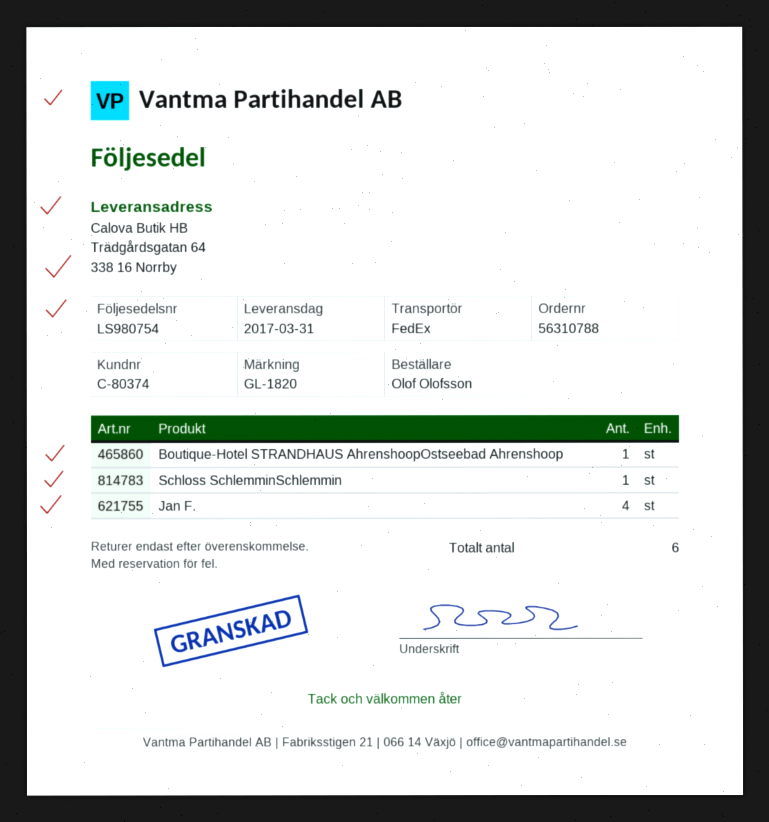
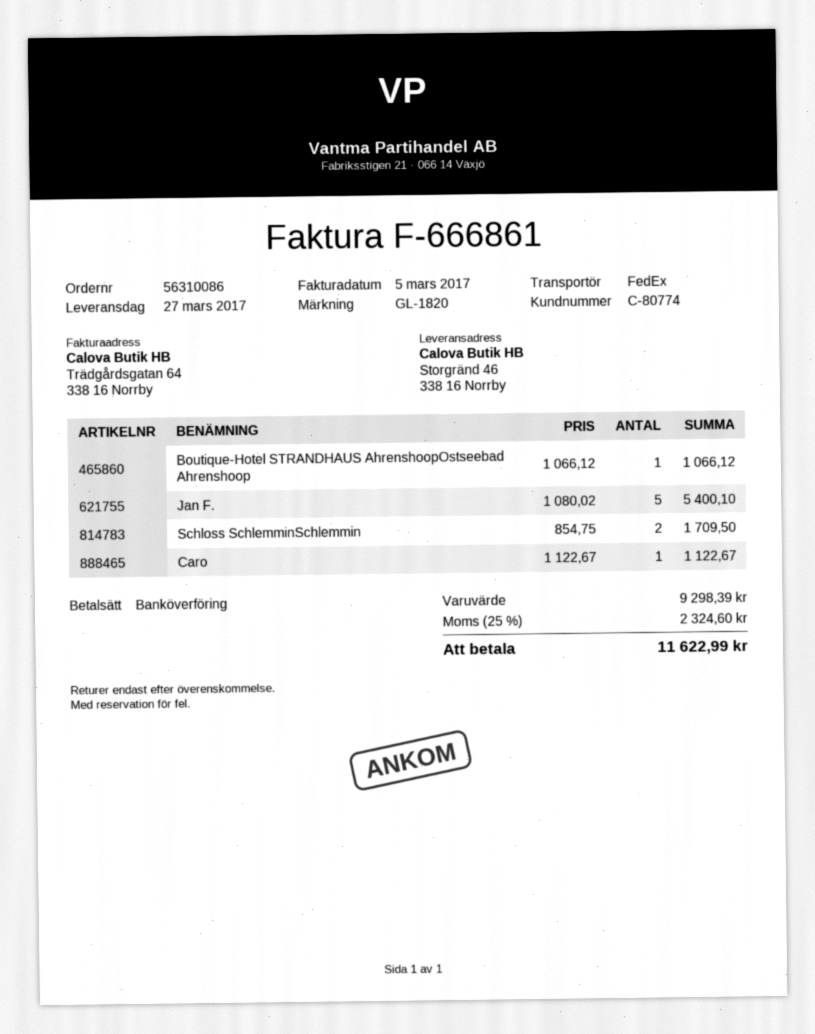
order number: 56310788 -> 56310086
delivery date: 2017-03-31 -> 2017-03-27
customer number: C-80374 -> C-80774
ship to: Trädgårdsgatan 64, 338 16 Norrby -> Storgränd 46, 338 16 Norrby
Schloss SchlemminSchlemmin: 1 -> 2
Jan F.: 4 -> 5
Caro: none -> 1

